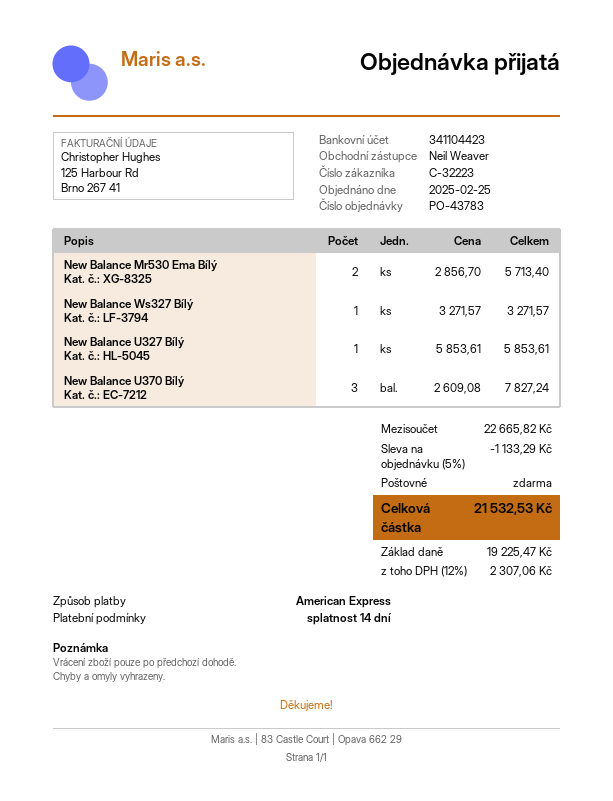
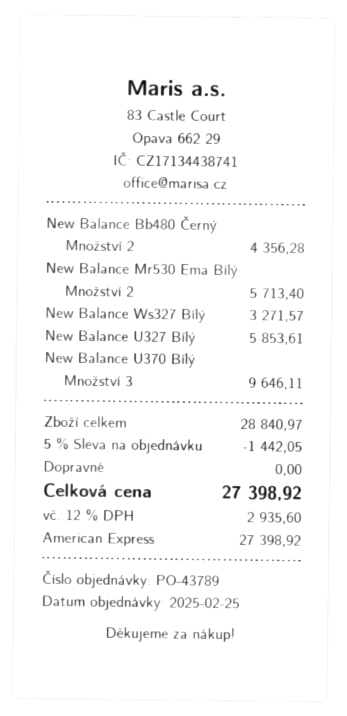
order number: PO-43783 -> PO-43789
New Balance U370 Bílý: 3 for 7827.24 -> 3 for 9646.11
New Balance Bb480 Černý: none -> 2 for 4356.28
subtotal: 22665.82 -> 28840.97
discount: 5% = 1133.29 -> 5% = 1442.05
tax: 12% = 2307.06 -> 12% = 2935.60
total: 21532.53 -> 27398.92

